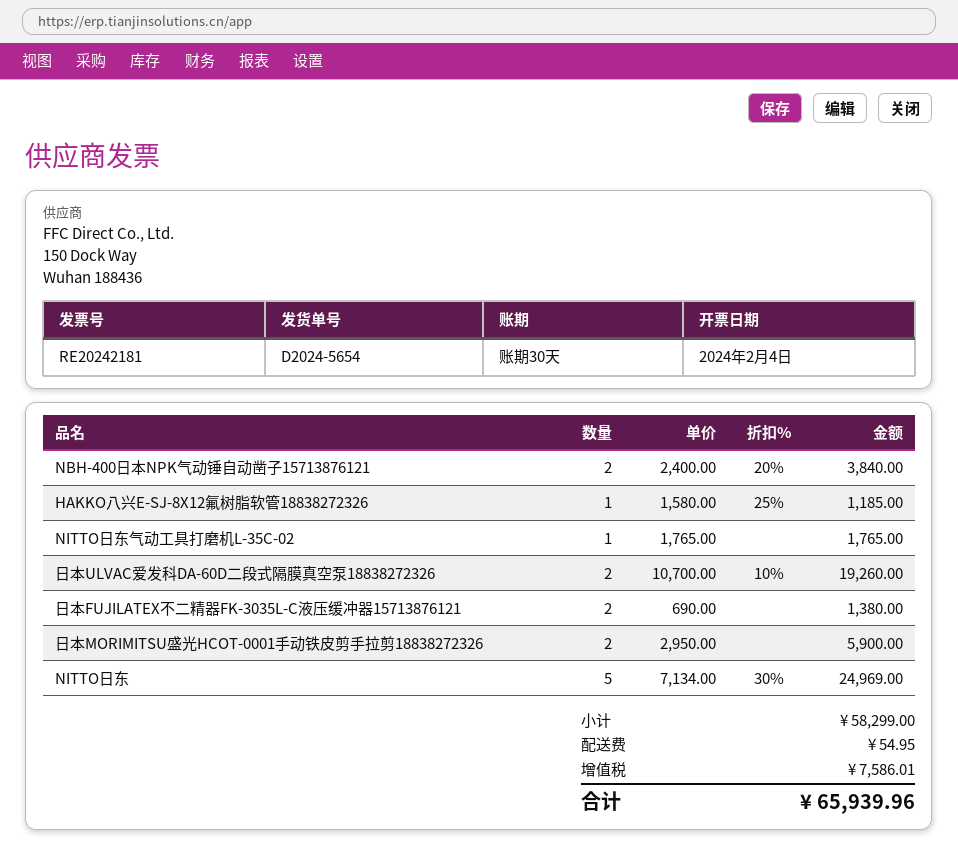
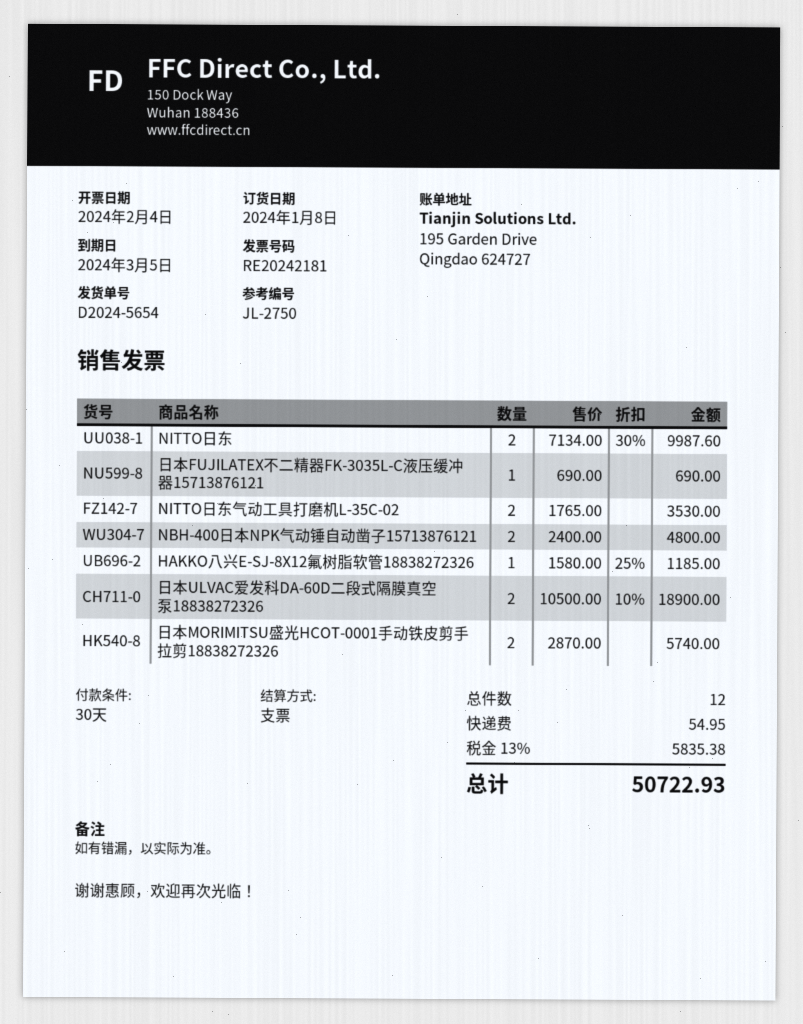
NBH-400日本NPK气动锤自动凿子15713876121: 2 x 2400.00 - 20% = 3840.00 -> 2 x 2400.00 = 4800.00
NITTO日东气动工具打磨机L-35C-02: 1 x 1765.00 = 1765.00 -> 2 x 1765.00 = 3530.00
日本ULVAC爱发科DA-60D二段式隔膜真空泵18838272326: 2 x 10700.00 - 10% = 19260.00 -> 2 x 10500.00 - 10% = 18900.00
日本FUJILATEX不二精器FK-3035L-C液压缓冲器15713876121: 2 x 690.00 = 1380.00 -> 1 x 690.00 = 690.00
日本MORIMITSU盛光HCOT-0001手动铁皮剪手拉剪18838272326: 2 x 2950.00 = 5900.00 -> 2 x 2870.00 = 5740.00
NITTO日东: 5 x 7134.00 - 30% = 24969.00 -> 2 x 7134.00 - 30% = 9987.60
tax: 7586.01 -> 5835.38
total: 65939.96 -> 50722.93

